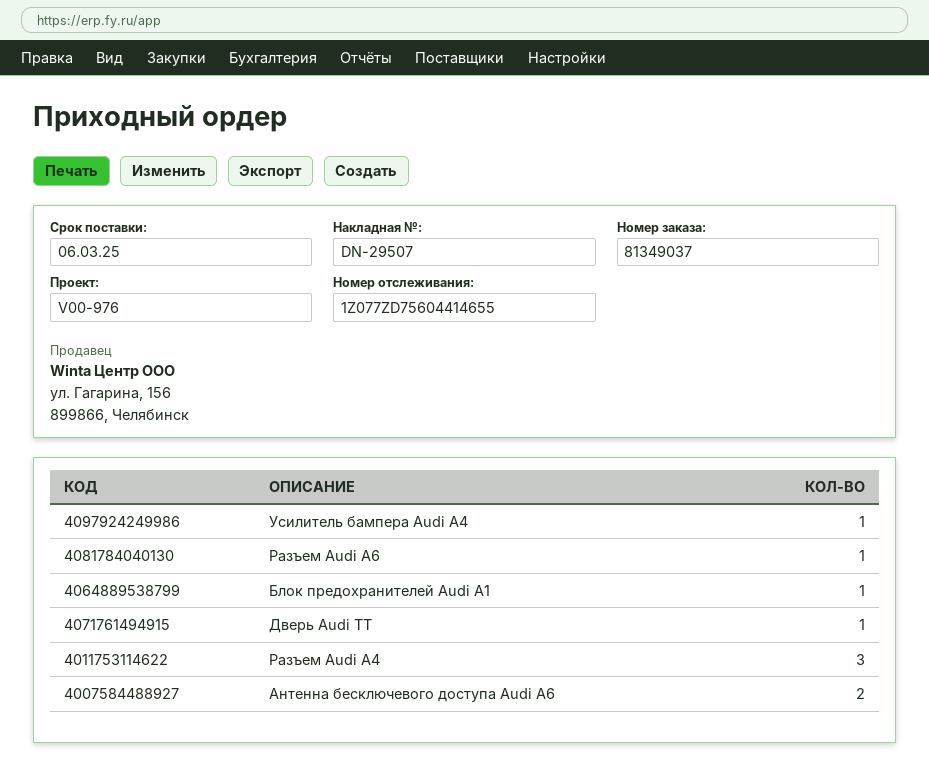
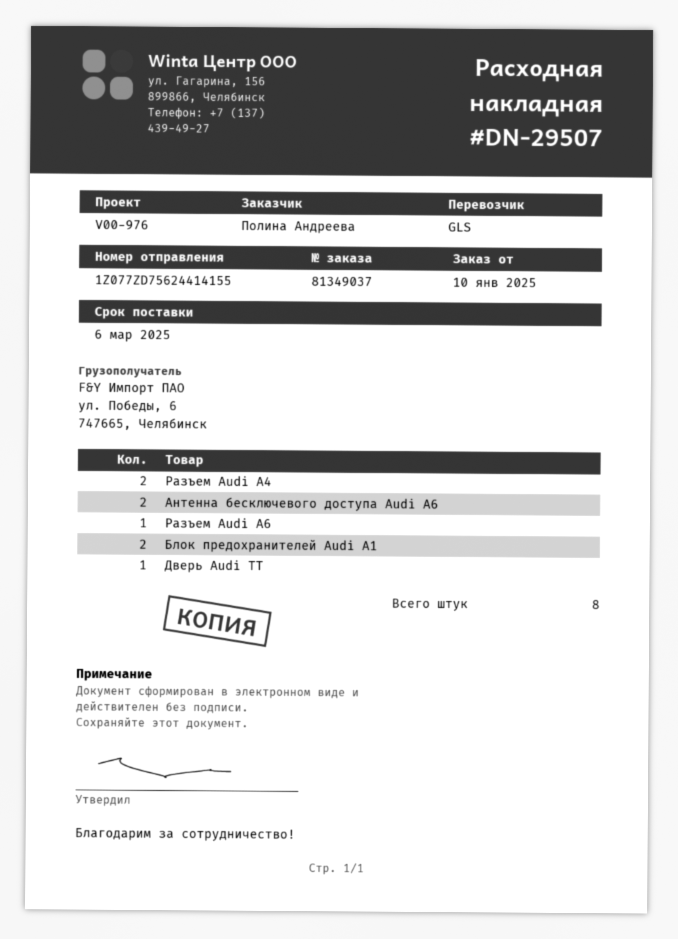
tracking number: 1Z077ZD75604414655 -> 1Z077ZD75624414155
Усилитель бампера Audi A4: 1 -> none
Блок предохранителей Audi A1: 1 -> 2
Разъем Audi A4: 3 -> 2

